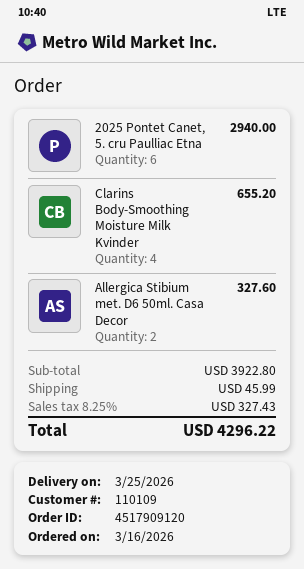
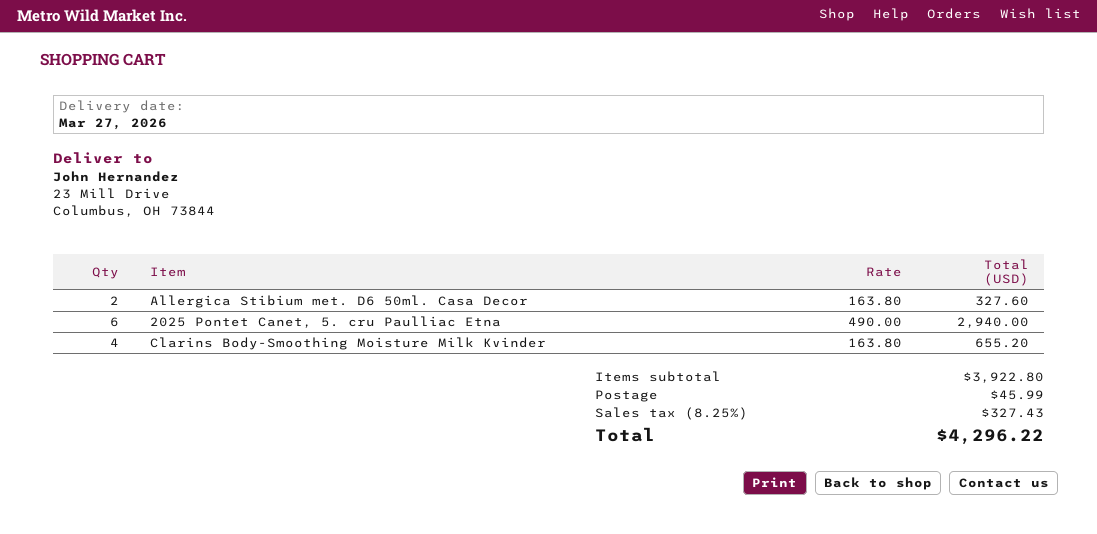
delivery date: 2026-03-25 -> 2026-03-27

